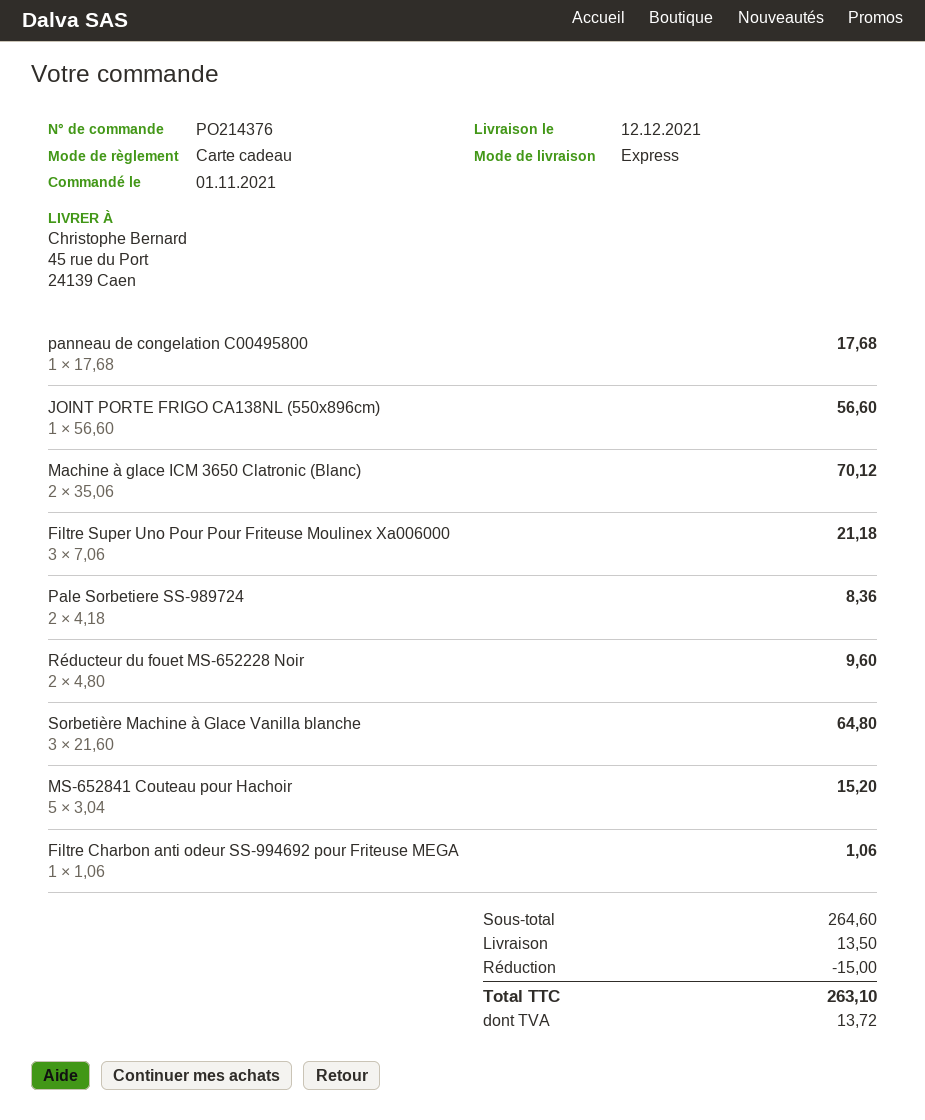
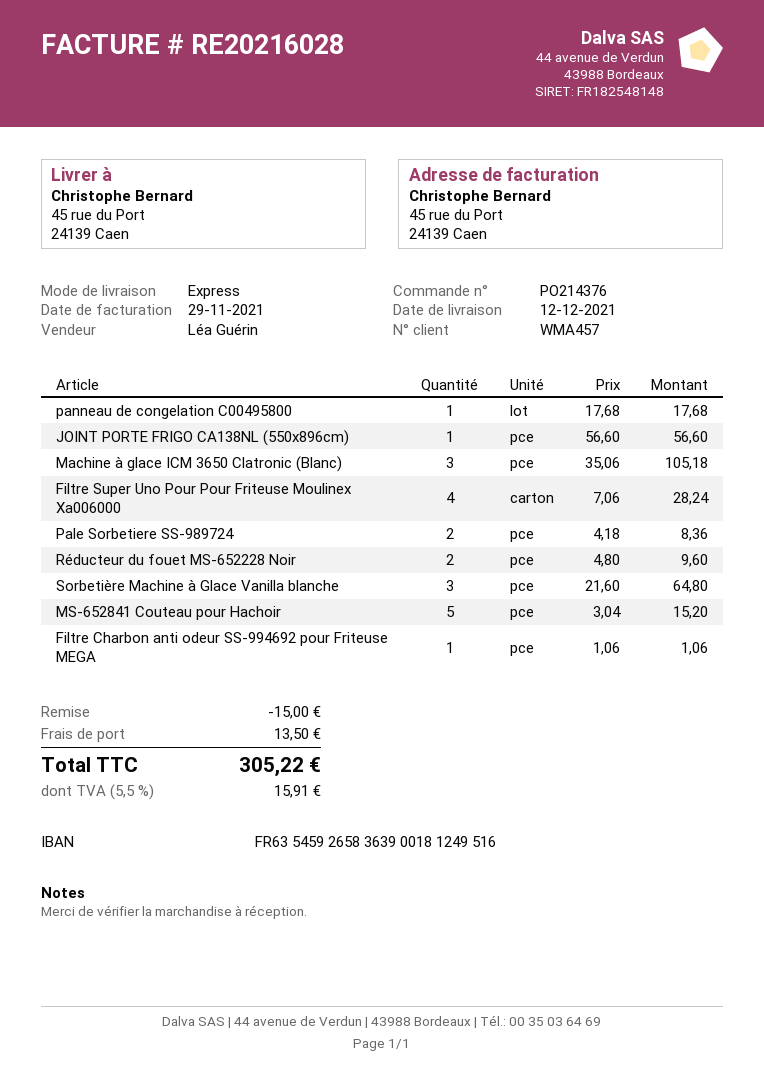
Machine à glace ICM 3650 Clatronic (Blanc): 2 x 35.06 = 70.12 -> 3 x 35.06 = 105.18
Filtre Super Uno Pour Pour Friteuse Moulinex Xa006000: 3 x 7.06 = 21.18 -> 4 x 7.06 = 28.24
tax: 13.72 -> 15.91
total: 263.10 -> 305.22

